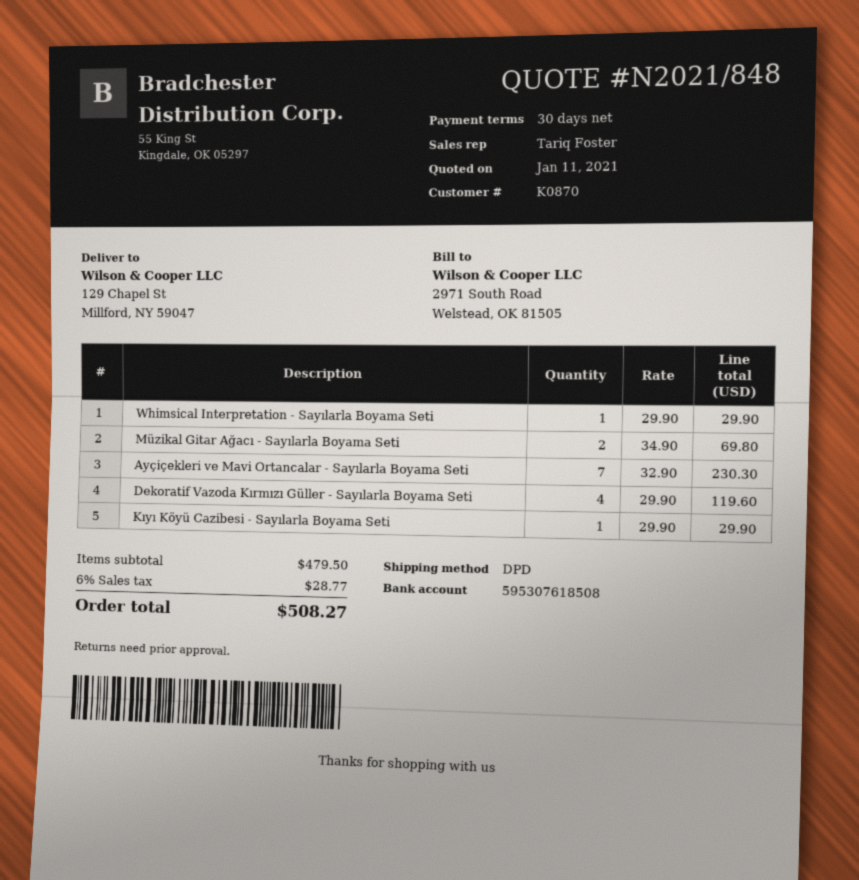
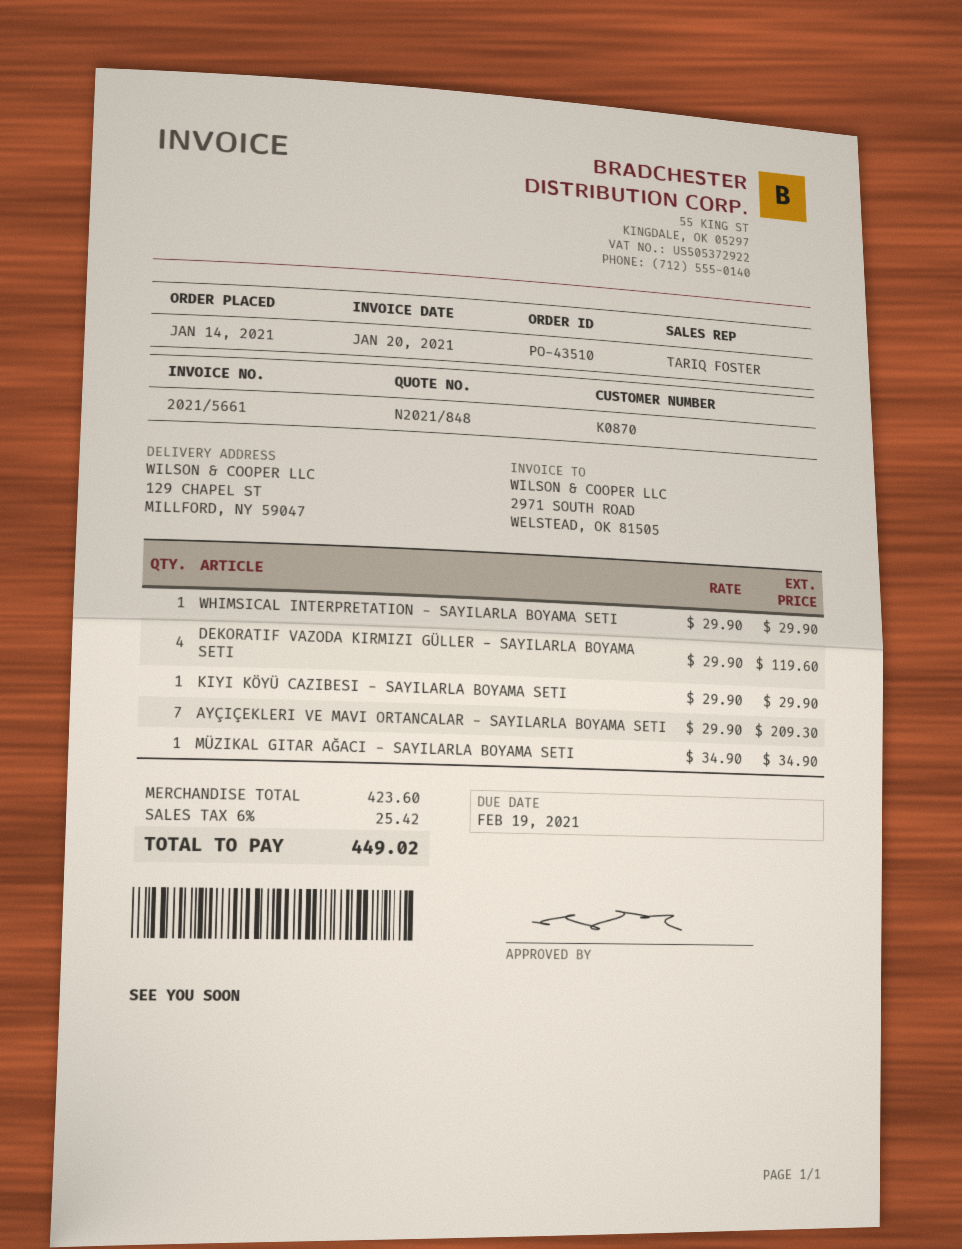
Müzikal Gitar Ağacı - Sayılarla Boyama Seti: 2 x 34.90 = 69.80 -> 1 x 34.90 = 34.90
Ayçiçekleri ve Mavi Ortancalar - Sayılarla Boyama Seti: 7 x 32.90 = 230.30 -> 7 x 29.90 = 209.30
subtotal: 479.50 -> 423.60
tax: 6% = 28.77 -> 6% = 25.42
total: 508.27 -> 449.02

